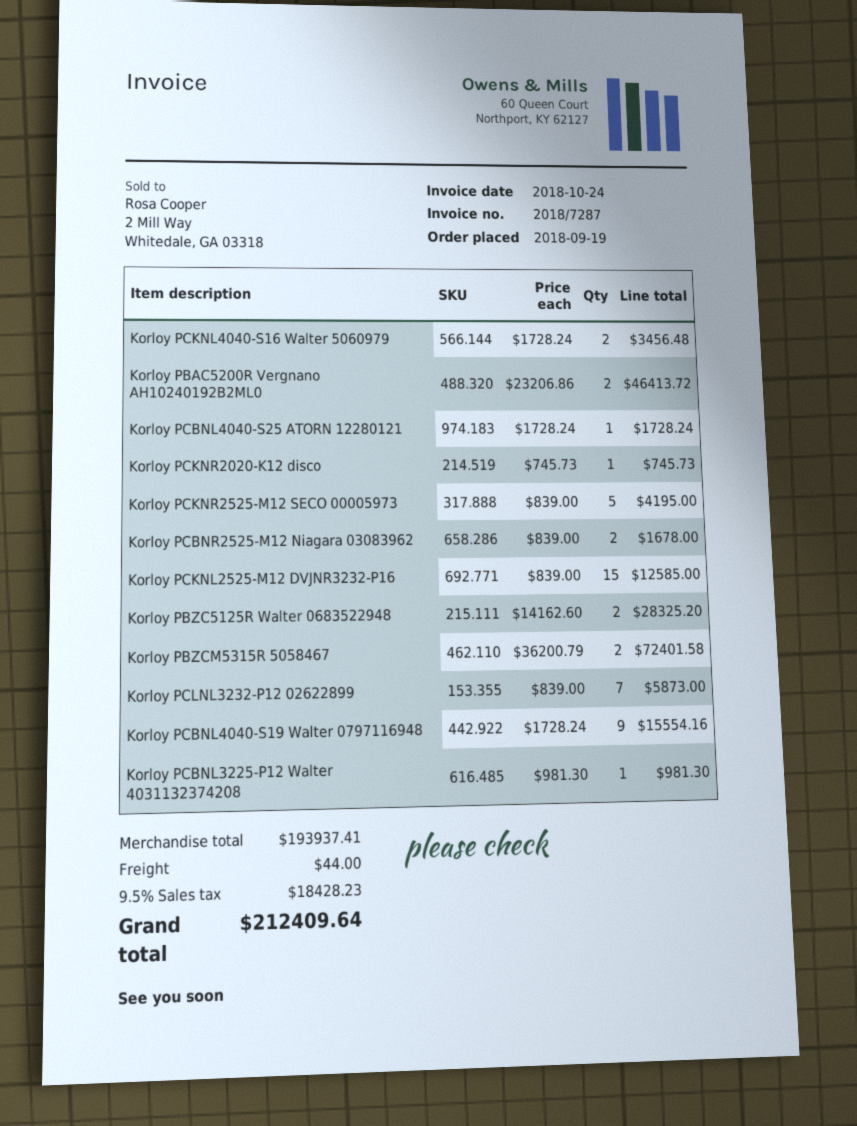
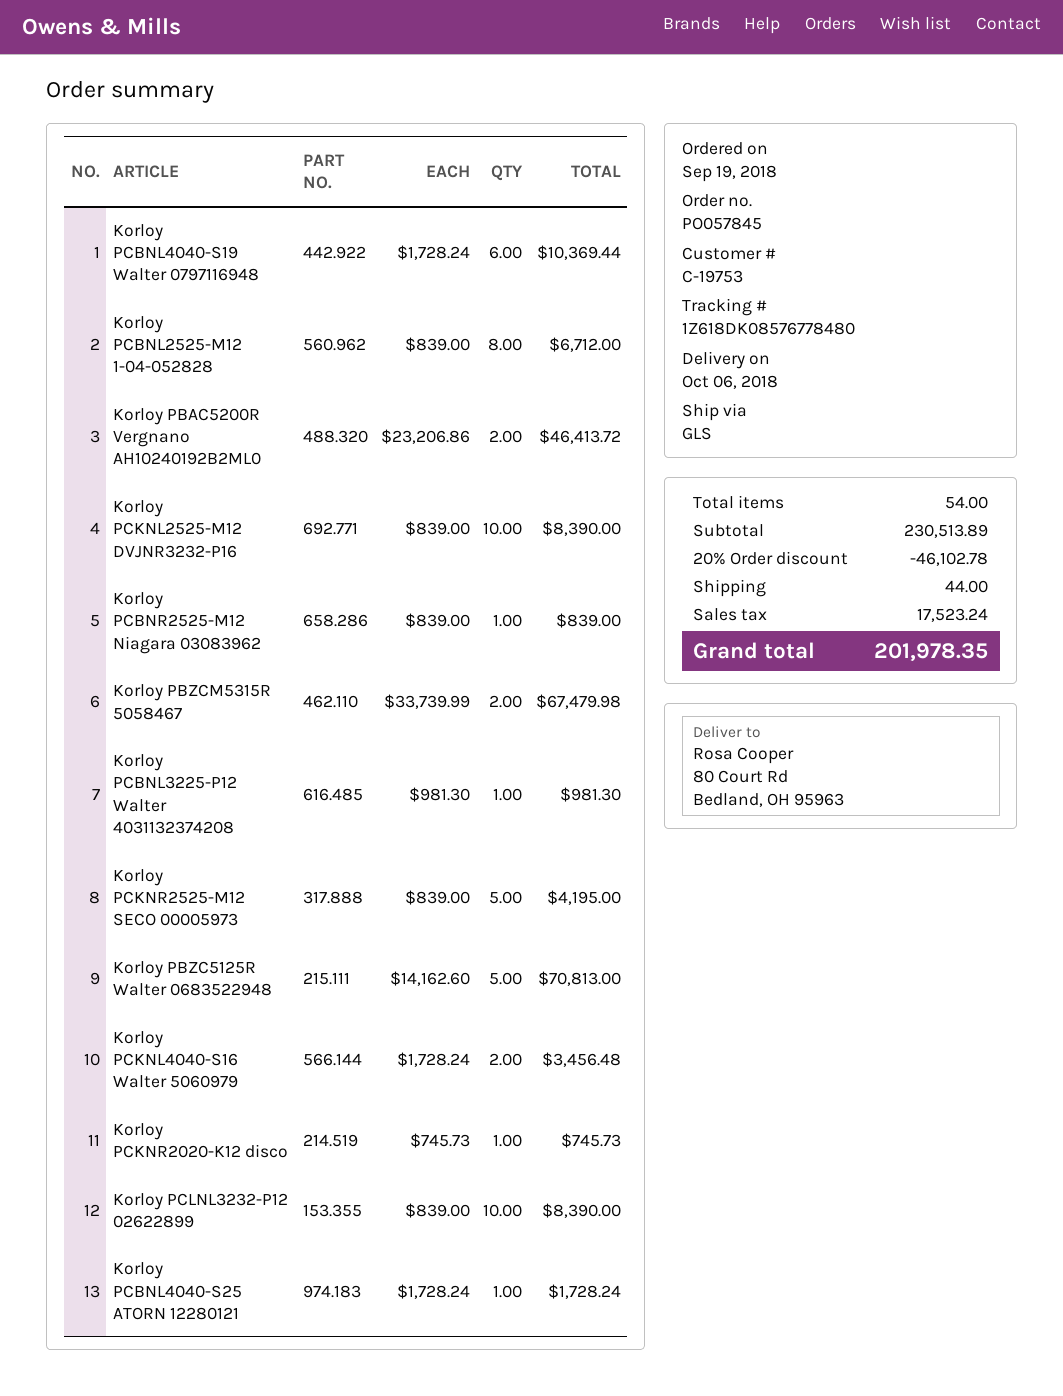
Korloy PCBNR2525-M12 Niagara 03083962: 2 x 839.00 = 1678.00 -> 1 x 839.00 = 839.00
Korloy PCKNL2525-M12 DVJNR3232-P16: 15 x 839.00 = 12585.00 -> 10 x 839.00 = 8390.00
Korloy PBZC5125R Walter 0683522948: 2 x 14162.60 = 28325.20 -> 5 x 14162.60 = 70813.00
Korloy PBZCM5315R 5058467: 2 x 36200.79 = 72401.58 -> 2 x 33739.99 = 67479.98
Korloy PCLNL3232-P12 02622899: 7 x 839.00 = 5873.00 -> 10 x 839.00 = 8390.00
Korloy PCBNL4040-S19 Walter 0797116948: 9 x 1728.24 = 15554.16 -> 6 x 1728.24 = 10369.44
Korloy PCBNL2525-M12 1-04-052828: none -> 8 x 839.00 = 6712.00
subtotal: 193937.41 -> 230513.89
discount: none -> 20% = 46102.78
tax: 18428.23 -> 17523.24
total: 212409.64 -> 201978.35

